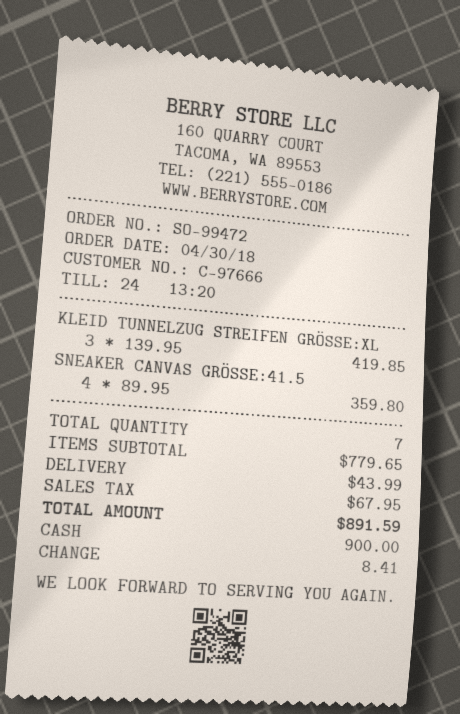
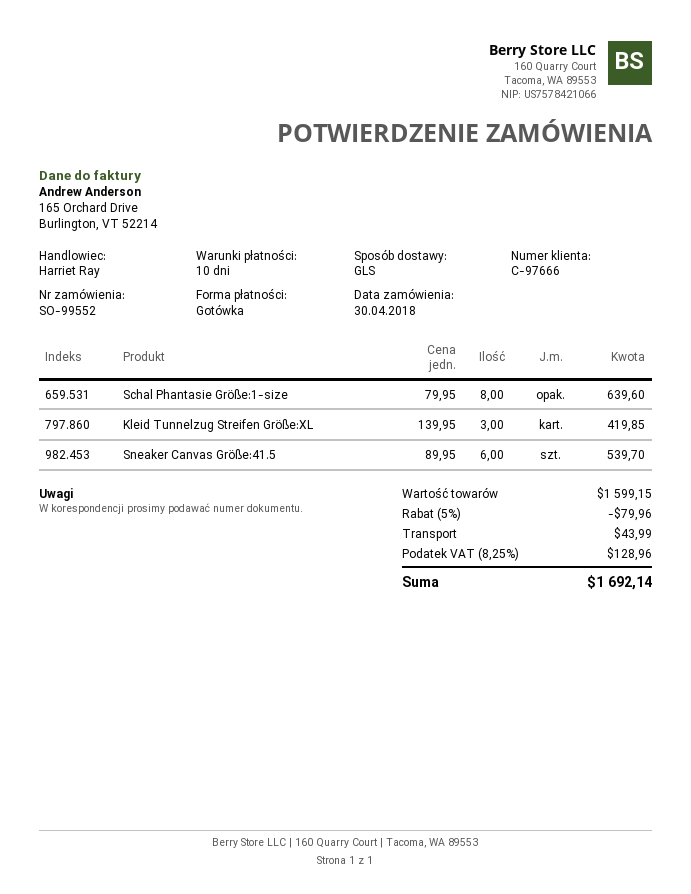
order number: SO-99472 -> SO-99552
SNEAKER CANVAS GRÖSSE:41.5: 4 x 89.95 = 359.80 -> 6 x 89.95 = 539.70
Schal Phantasie Größe:1-size: none -> 8 x 79.95 = 639.60
subtotal: 779.65 -> 1599.15
discount: none -> 5% = 79.96
tax: 67.95 -> 128.96
total: 891.59 -> 1692.14

